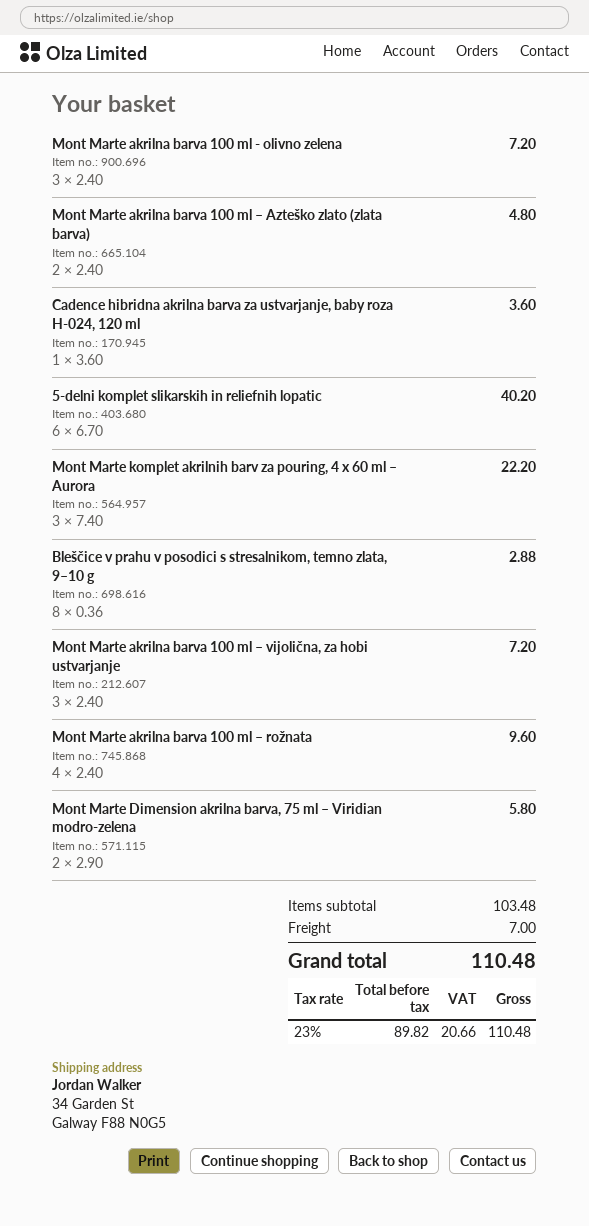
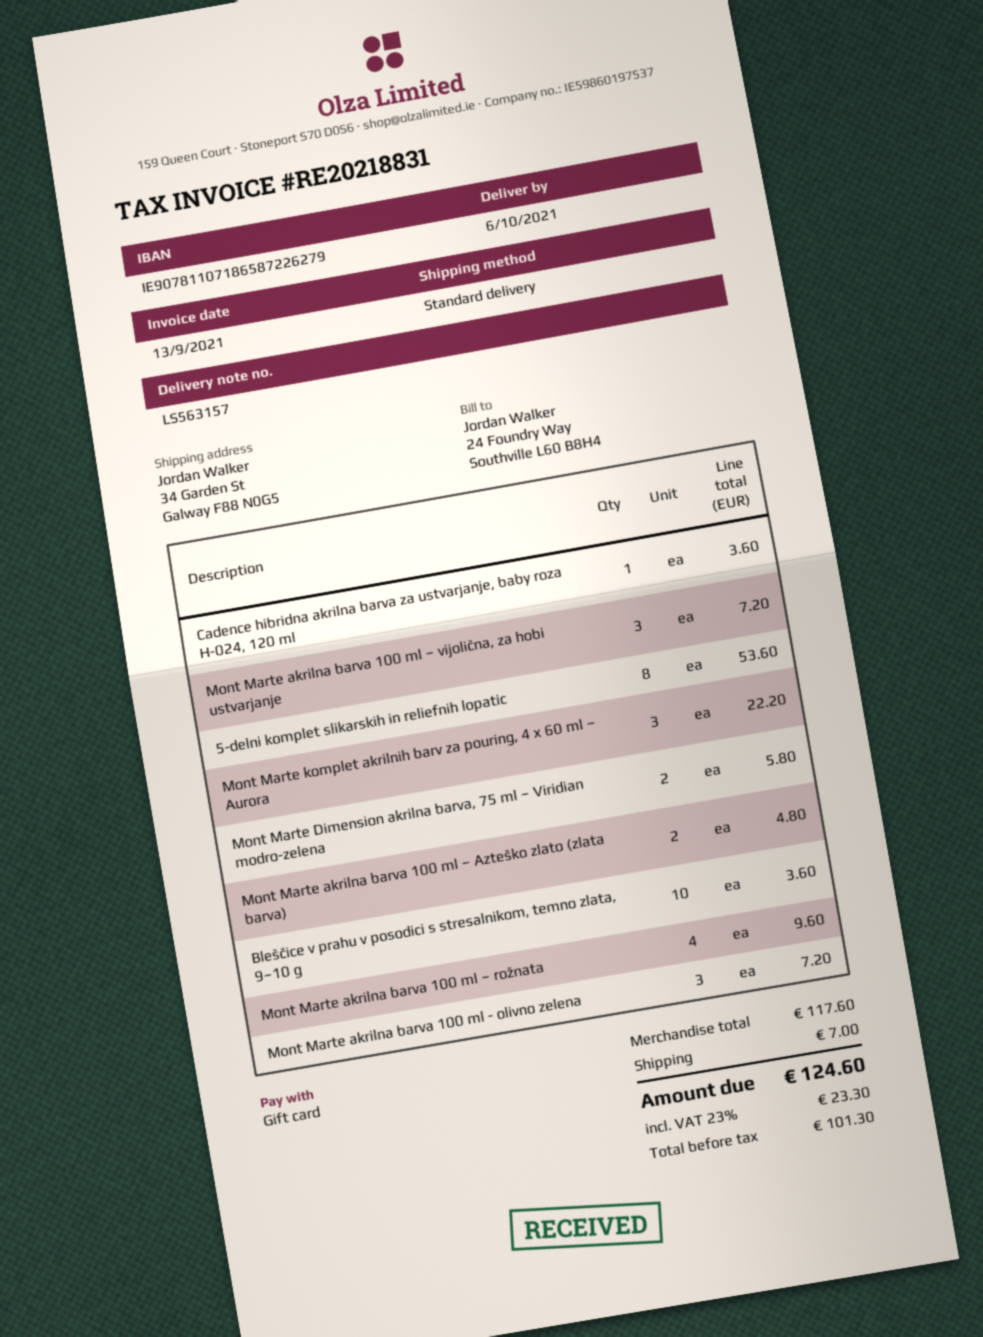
5-delni komplet slikarskih in reliefnih lopatic: 6 for 40.20 -> 8 for 53.60
Bleščice v prahu v posodici s stresalnikom, temno zlata, 9–10 g: 8 for 2.88 -> 10 for 3.60
subtotal: 103.48 -> 117.60
net: 89.82 -> 101.30
tax: 23% = 20.66 -> 23% = 23.30
total: 110.48 -> 124.60

